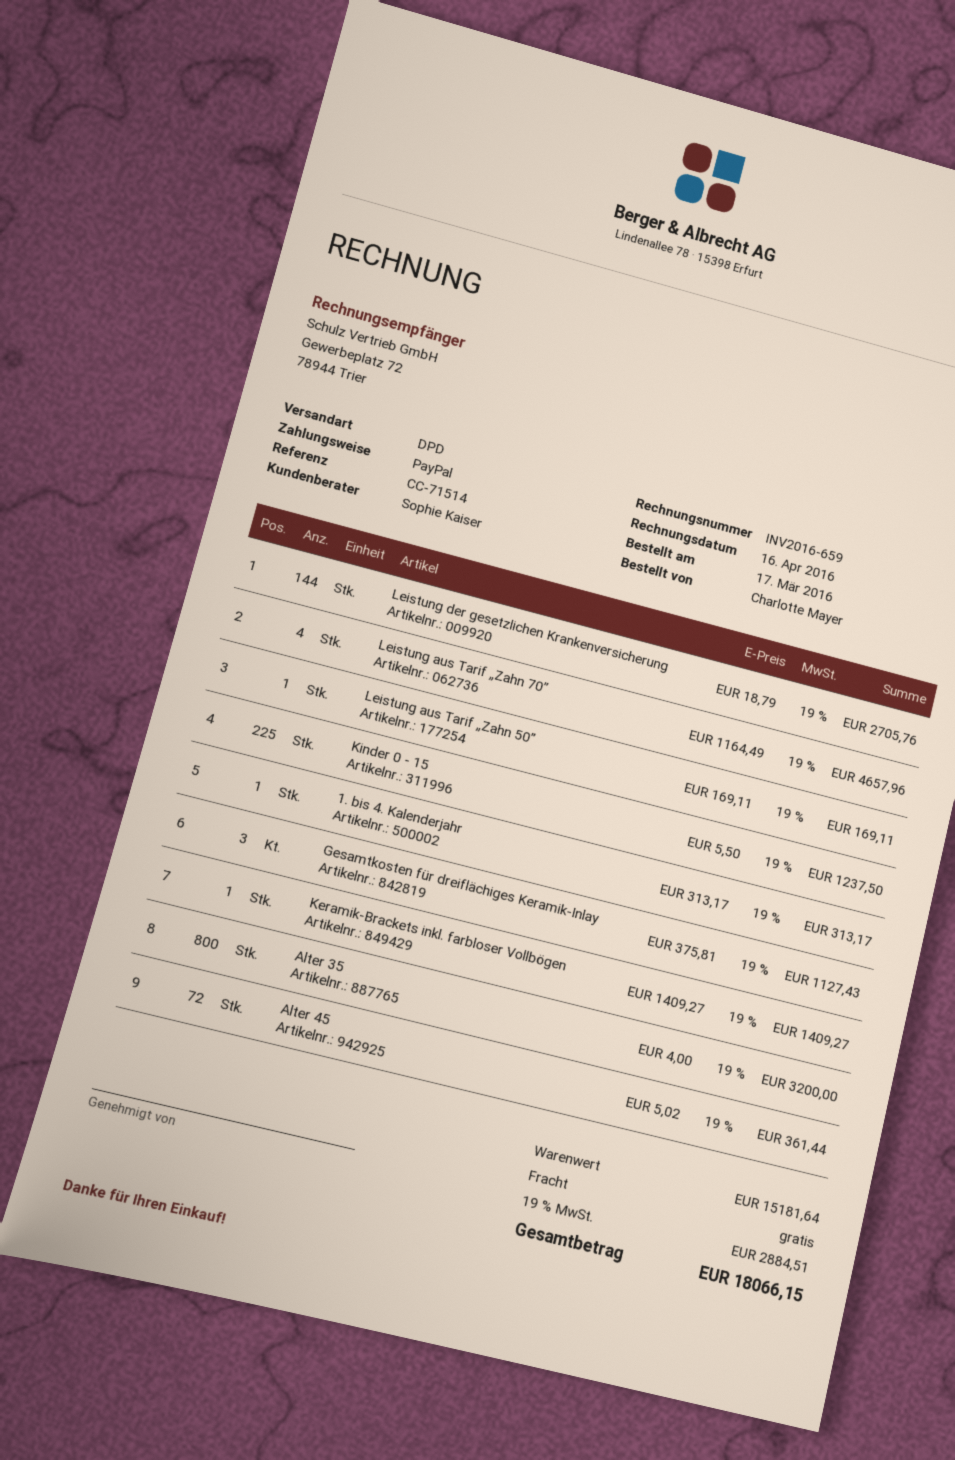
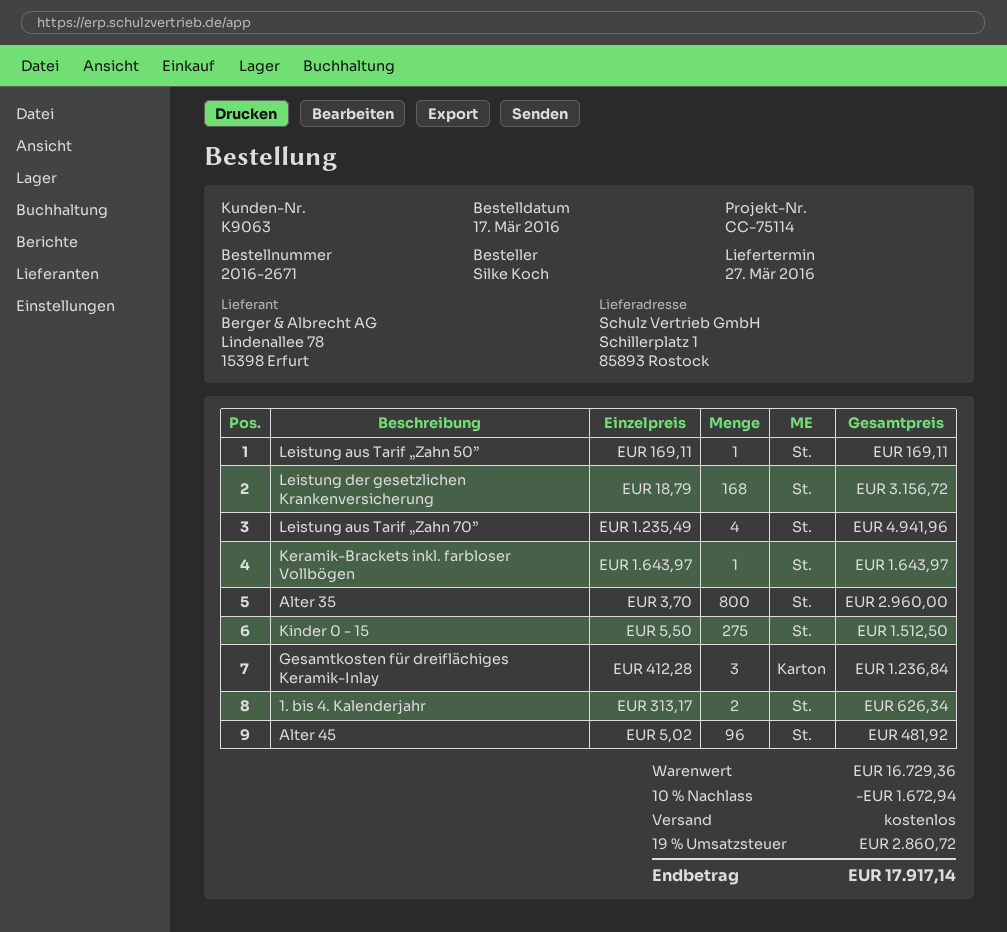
reference: CC-71514 -> CC-75114
ordered by: Charlotte Mayer -> Silke Koch
Leistung der gesetzlichen Krankenversicherung: 144 x 18.79 = 2705.76 -> 168 x 18.79 = 3156.72
Leistung aus Tarif „Zahn 70”: 4 x 1164.49 = 4657.96 -> 4 x 1235.49 = 4941.96
Kinder 0 - 15: 225 x 5.50 = 1237.50 -> 275 x 5.50 = 1512.50
1. bis 4. Kalenderjahr: 1 x 313.17 = 313.17 -> 2 x 313.17 = 626.34
Gesamtkosten für dreiflächiges Keramik-Inlay: 3 x 375.81 = 1127.43 -> 3 x 412.28 = 1236.84
Keramik-Brackets inkl. farbloser Vollbögen: 1 x 1409.27 = 1409.27 -> 1 x 1643.97 = 1643.97
Alter 35: 800 x 4.00 = 3200.00 -> 800 x 3.70 = 2960.00
Alter 45: 72 x 5.02 = 361.44 -> 96 x 5.02 = 481.92
subtotal: 15181.64 -> 16729.36
discount: none -> 10% = 1672.94
tax: 19% = 2884.51 -> 19% = 2860.72
total: 18066.15 -> 17917.14

